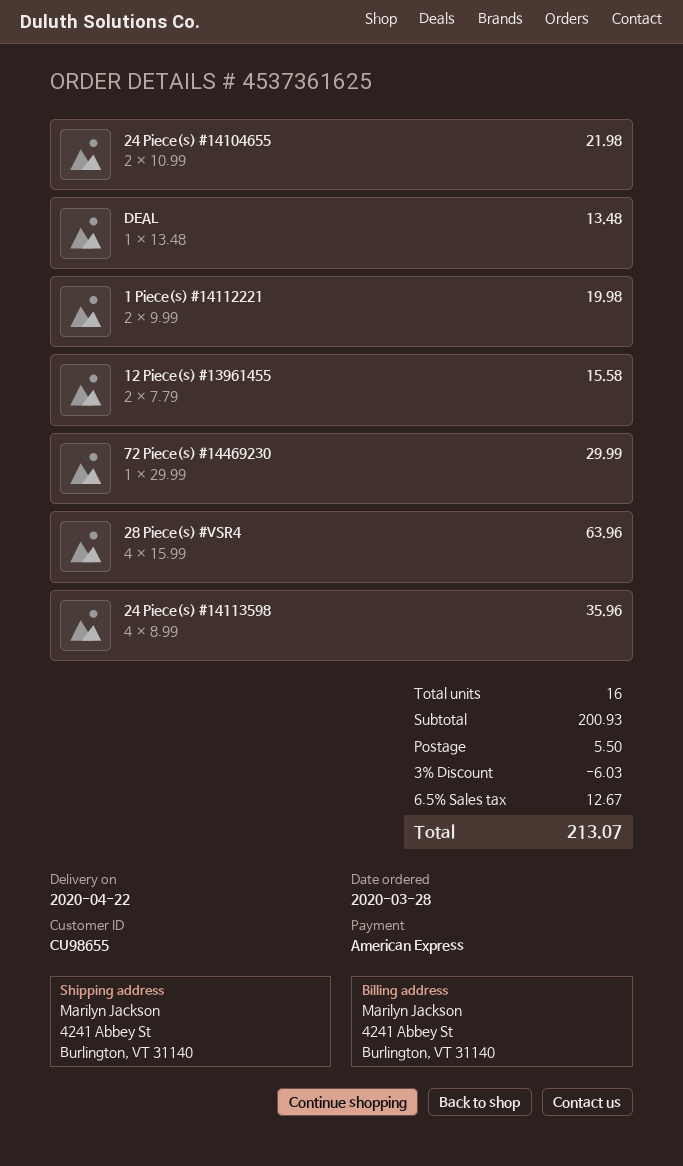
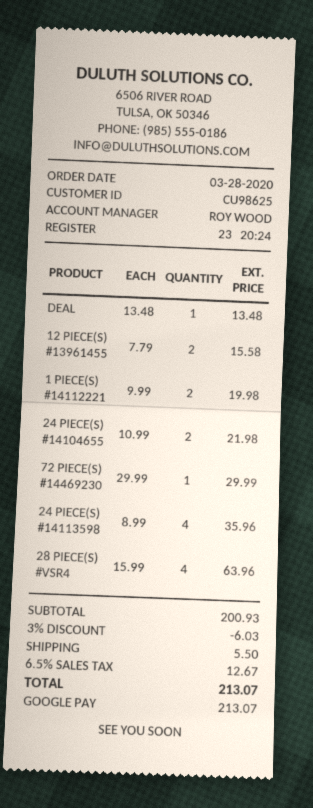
customer number: CU98655 -> CU98625
payment method: American Express -> Google Pay

